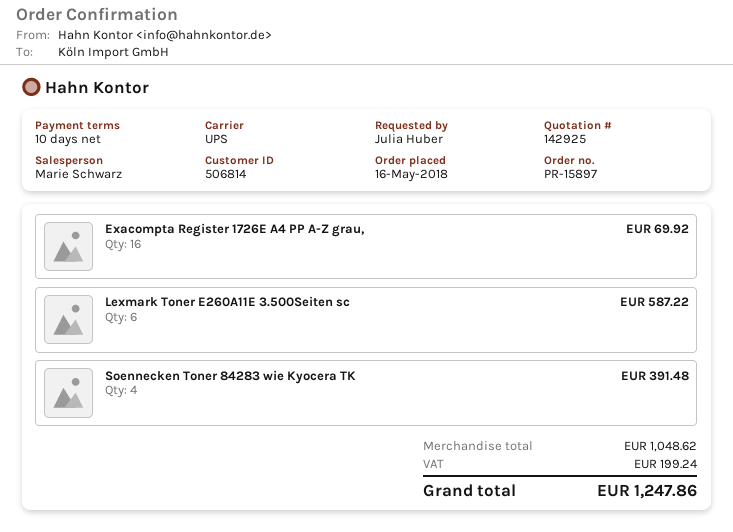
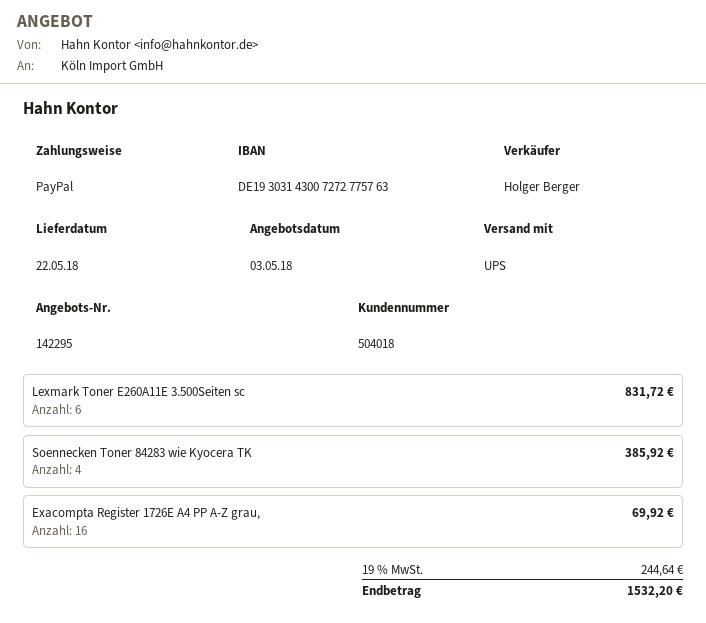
quote number: 142925 -> 142295
customer number: 506814 -> 504018
sales rep: Marie Schwarz -> Holger Berger
Lexmark Toner E260A11E 3.500Seiten sc: 6 for 587.22 -> 6 for 831.72
Soennecken Toner 84283 wie Kyocera TK: 4 for 391.48 -> 4 for 385.92
tax: 199.24 -> 244.64
total: 1247.86 -> 1532.20

